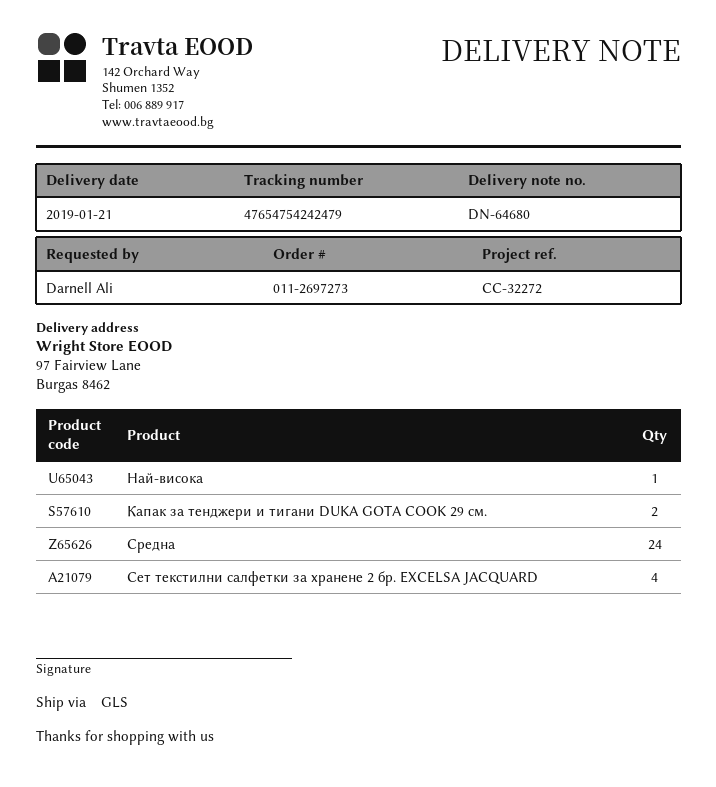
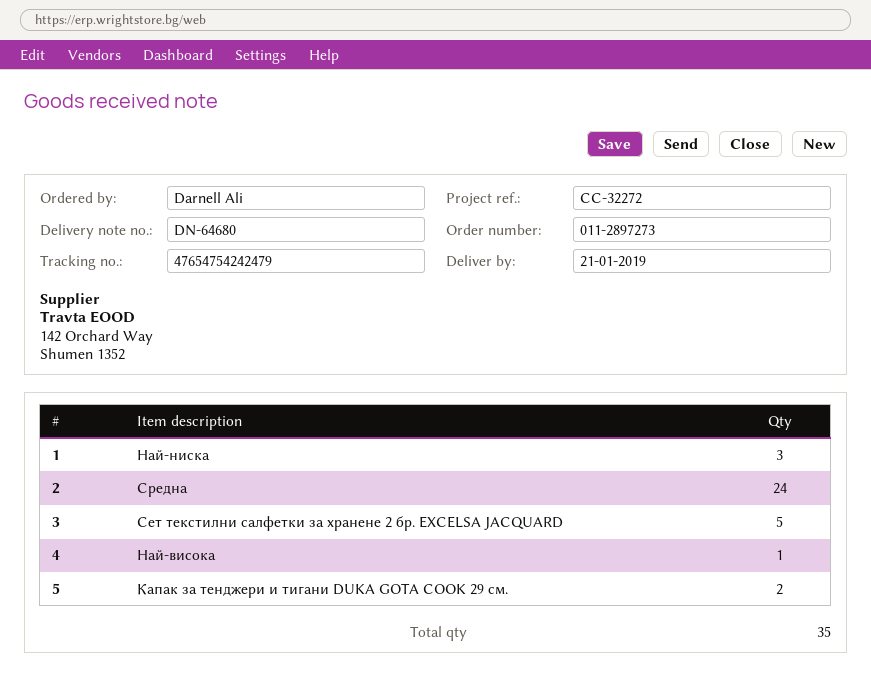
order number: 011-2697273 -> 011-2897273
Сет текстилни салфетки за хранене 2 бр. EXCELSA JACQUARD: 4 -> 5
Най-ниска: none -> 3

